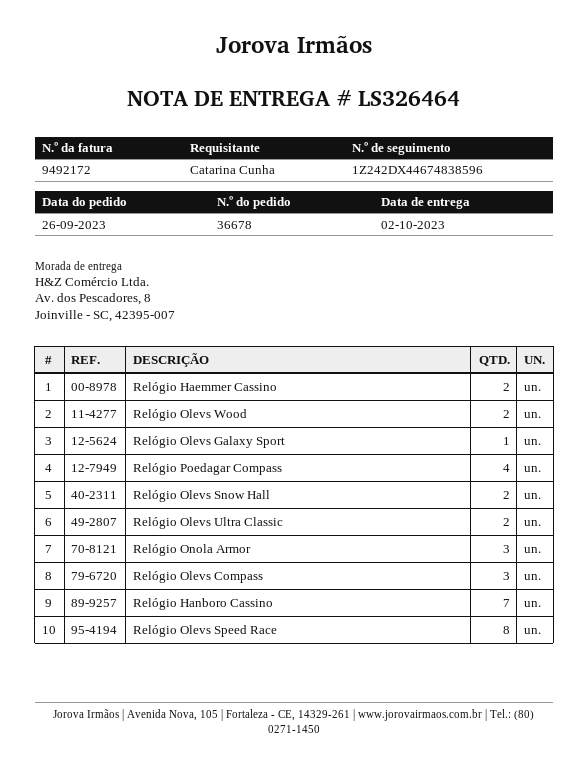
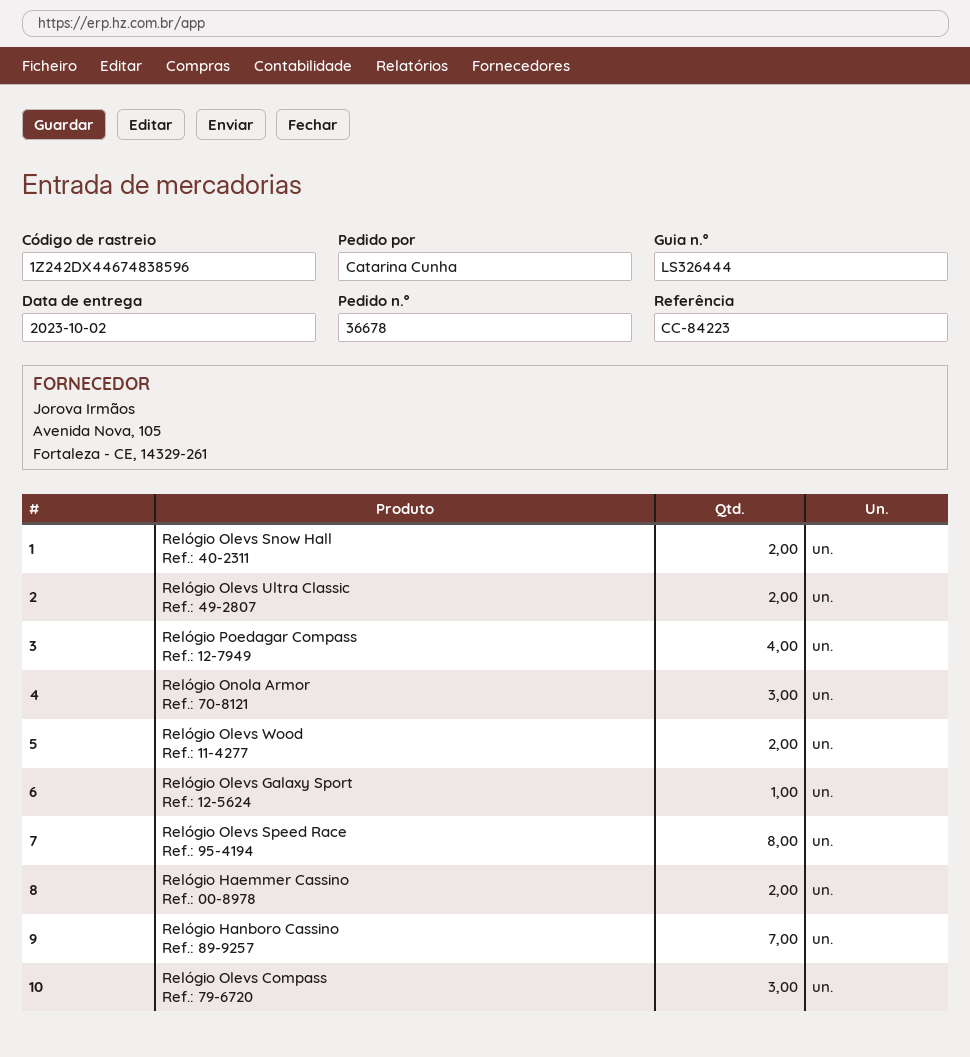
delivery note number: LS326464 -> LS326444

